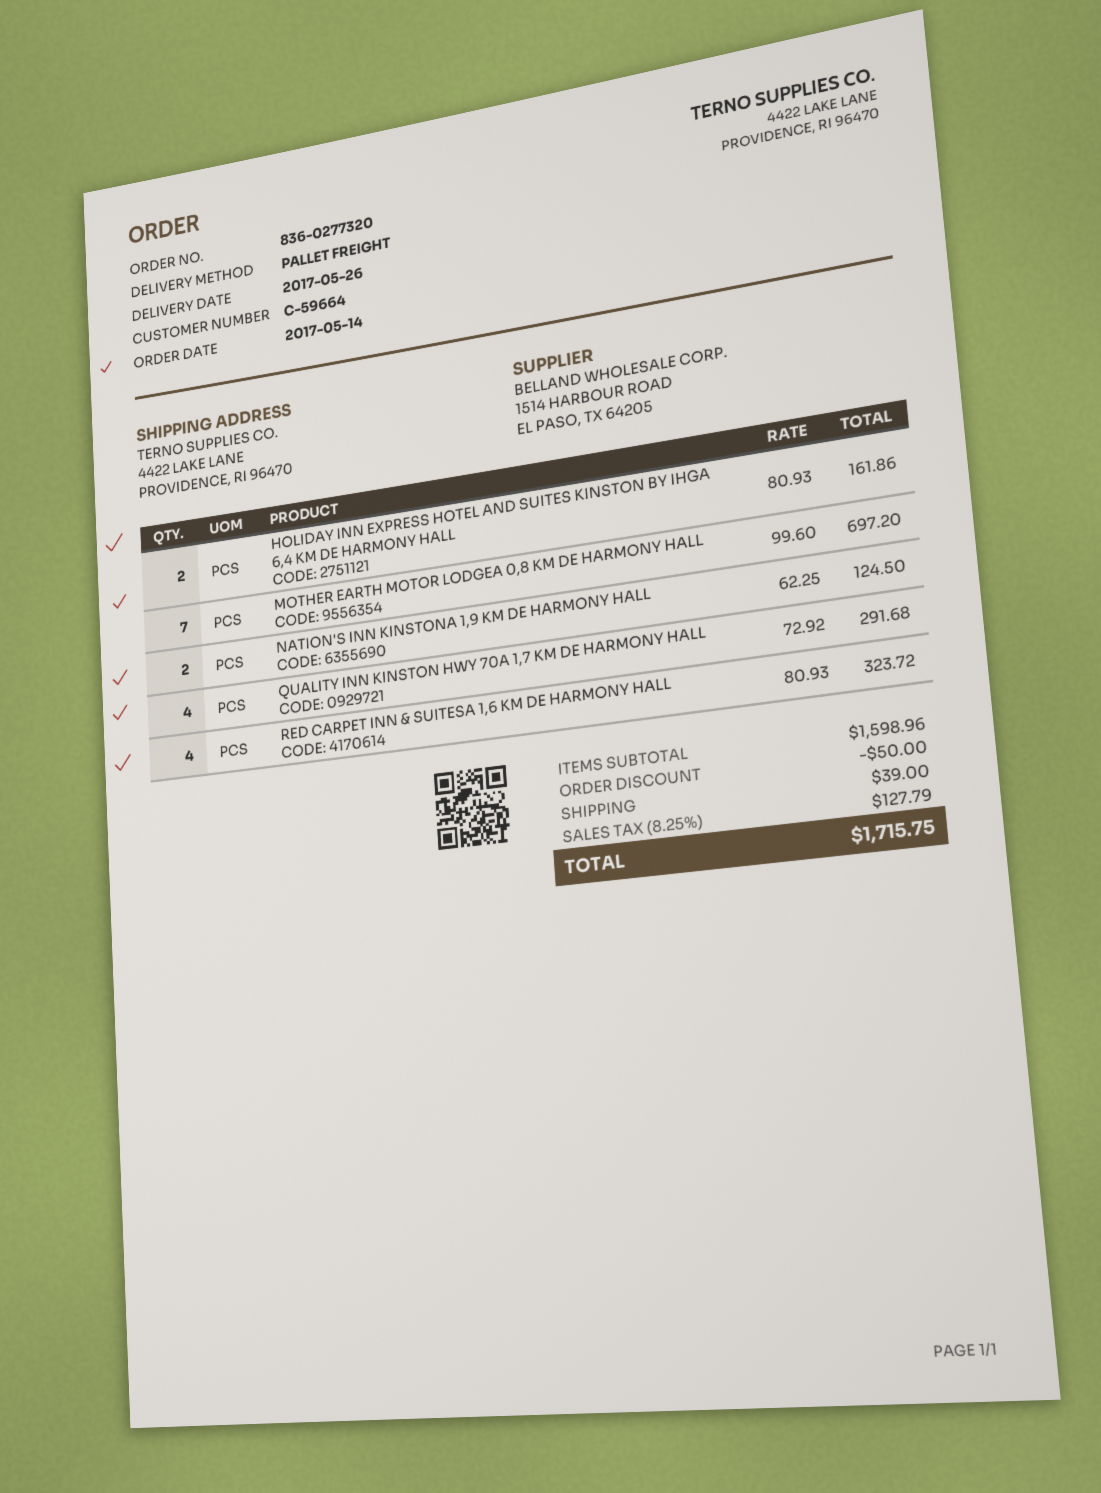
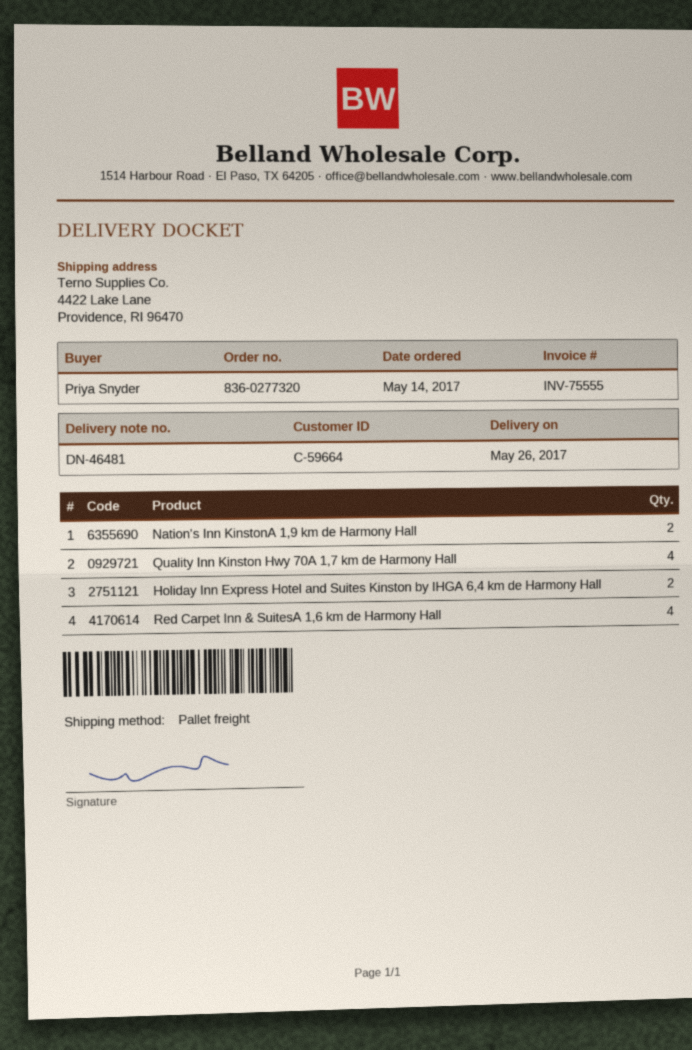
MOTHER EARTH MOTOR LODGEA 0,8 KM DE HARMONY HALL: 7 -> none

